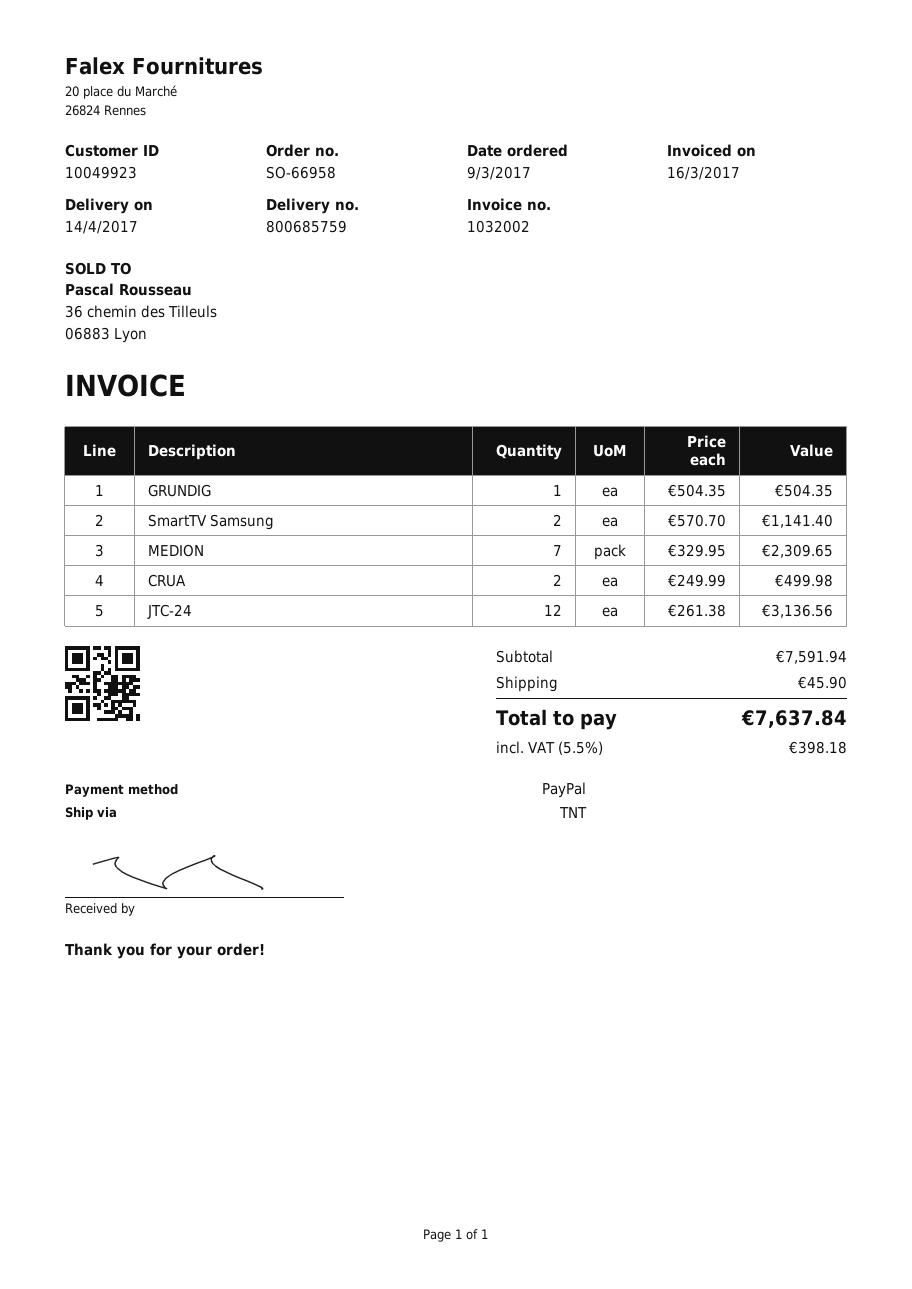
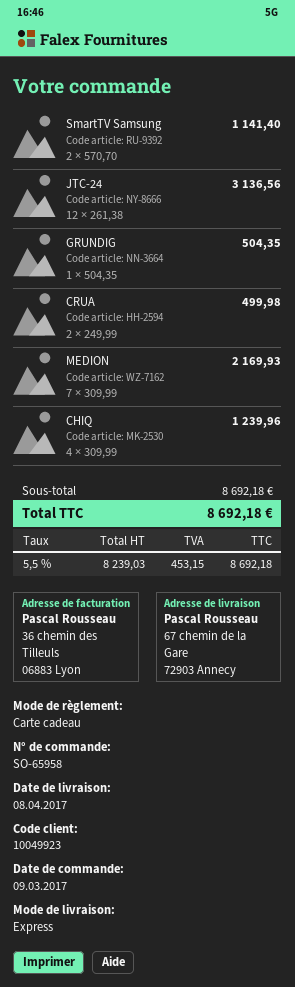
order number: SO-66958 -> SO-65958
delivery date: 2017-04-14 -> 2017-04-08
payment method: PayPal -> gift card
shipping method: TNT -> express
MEDION: 7 x 329.95 = 2309.65 -> 7 x 309.99 = 2169.93
CHIQ: none -> 4 x 309.99 = 1239.96
subtotal: 7591.94 -> 8692.18
shipping: 45.90 -> none
tax: 5.5% = 398.18 -> 5.5% = 453.15
total: 7637.84 -> 8692.18

